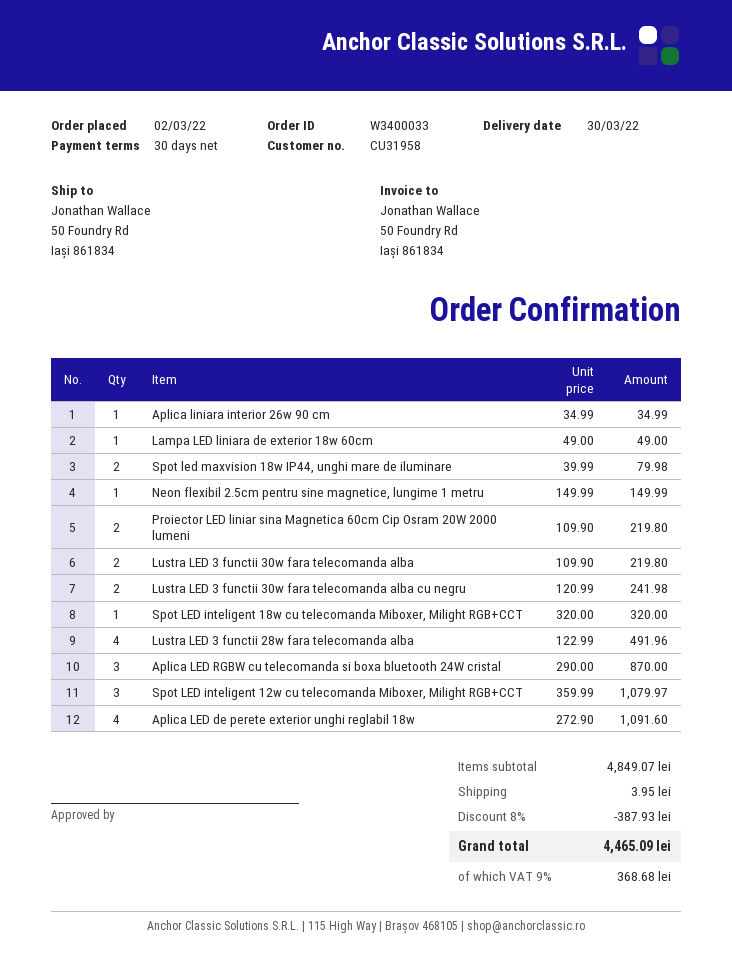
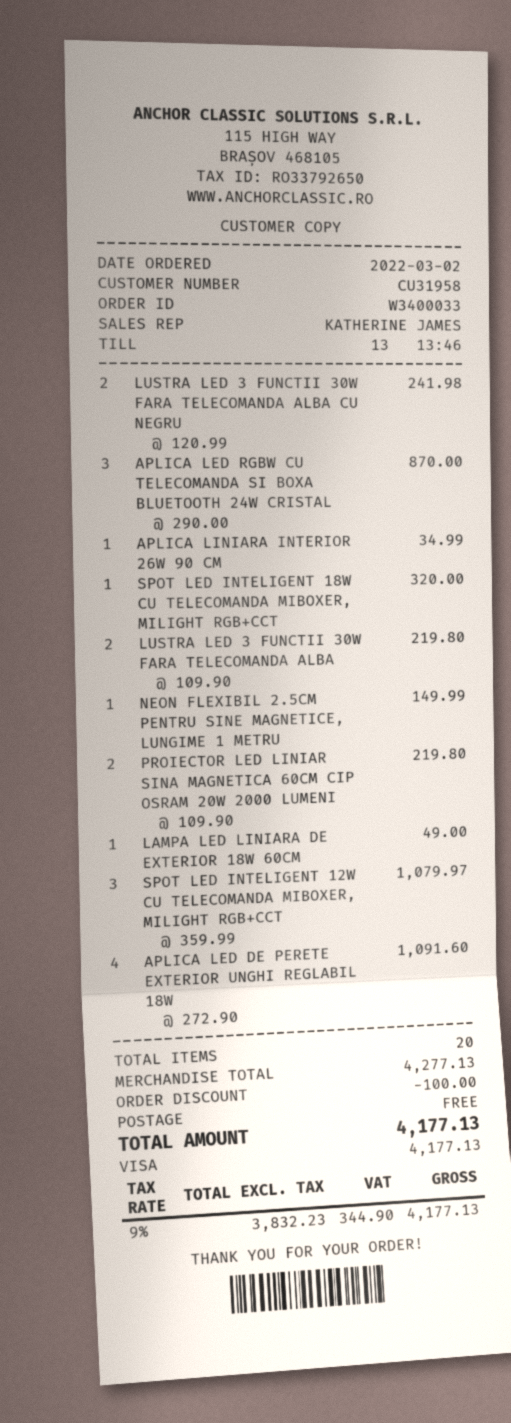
Spot led maxvision 18w IP44, unghi mare de iluminare: 2 x 39.99 = 79.98 -> none
Lustra LED 3 functii 28w fara telecomanda alba: 4 x 122.99 = 491.96 -> none
subtotal: 4849.07 -> 4277.13
discount: 387.93 -> 100.00
shipping: 3.95 -> 0.00
tax: 9% = 368.68 -> 9% = 344.90
total: 4465.09 -> 4177.13

